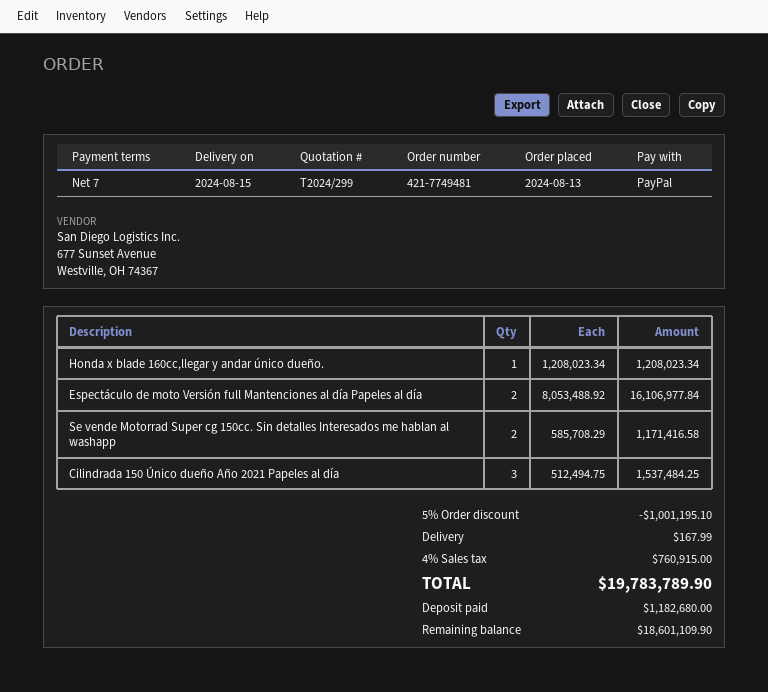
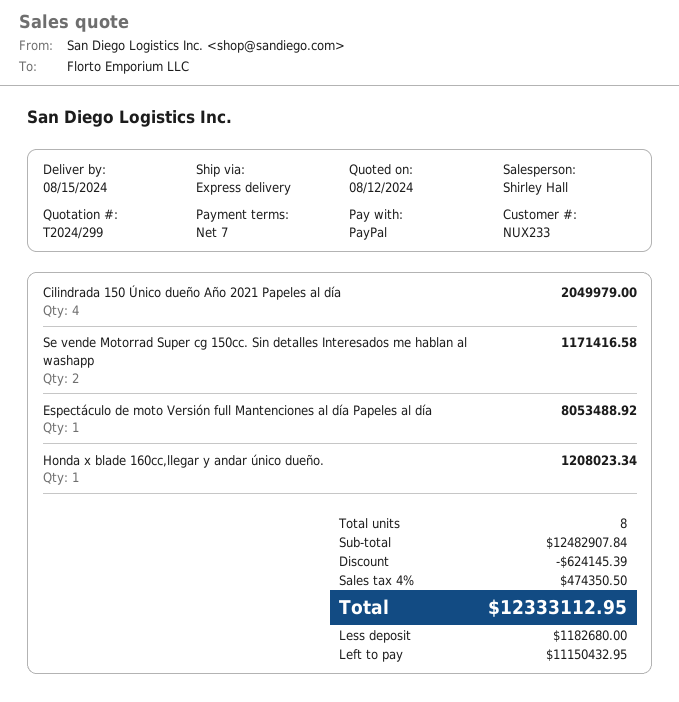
Espectáculo de moto Versión full Mantenciones al día Papeles al día: 2 for 16106977.84 -> 1 for 8053488.92
Cilindrada 150 Único dueño Año 2021 Papeles al día: 3 for 1537484.25 -> 4 for 2049979.00
discount: 1001195.10 -> 624145.39
shipping: 167.99 -> none
tax: 4% = 760915.00 -> 4% = 474350.50
total: 19783789.90 -> 12333112.95
balance: 18601109.90 -> 11150432.95

